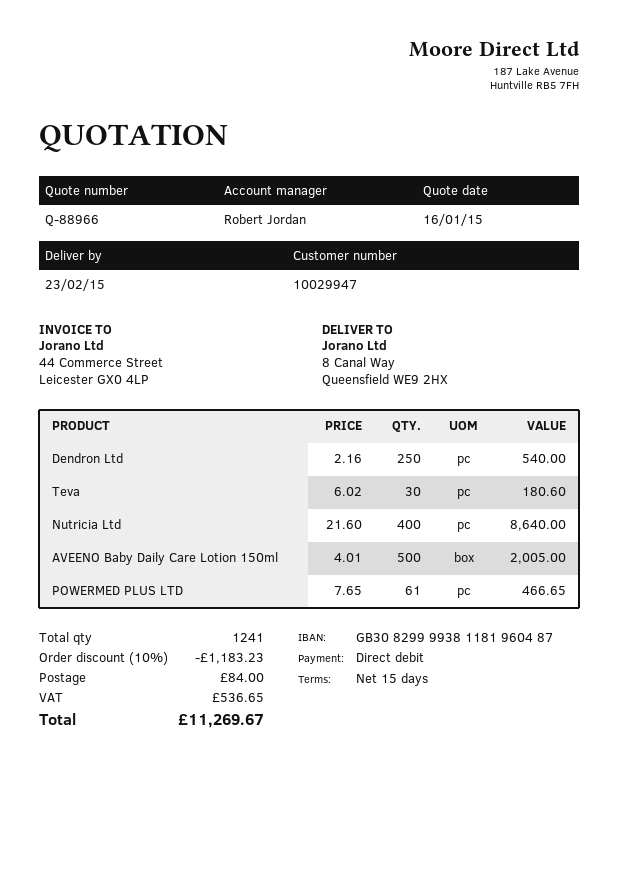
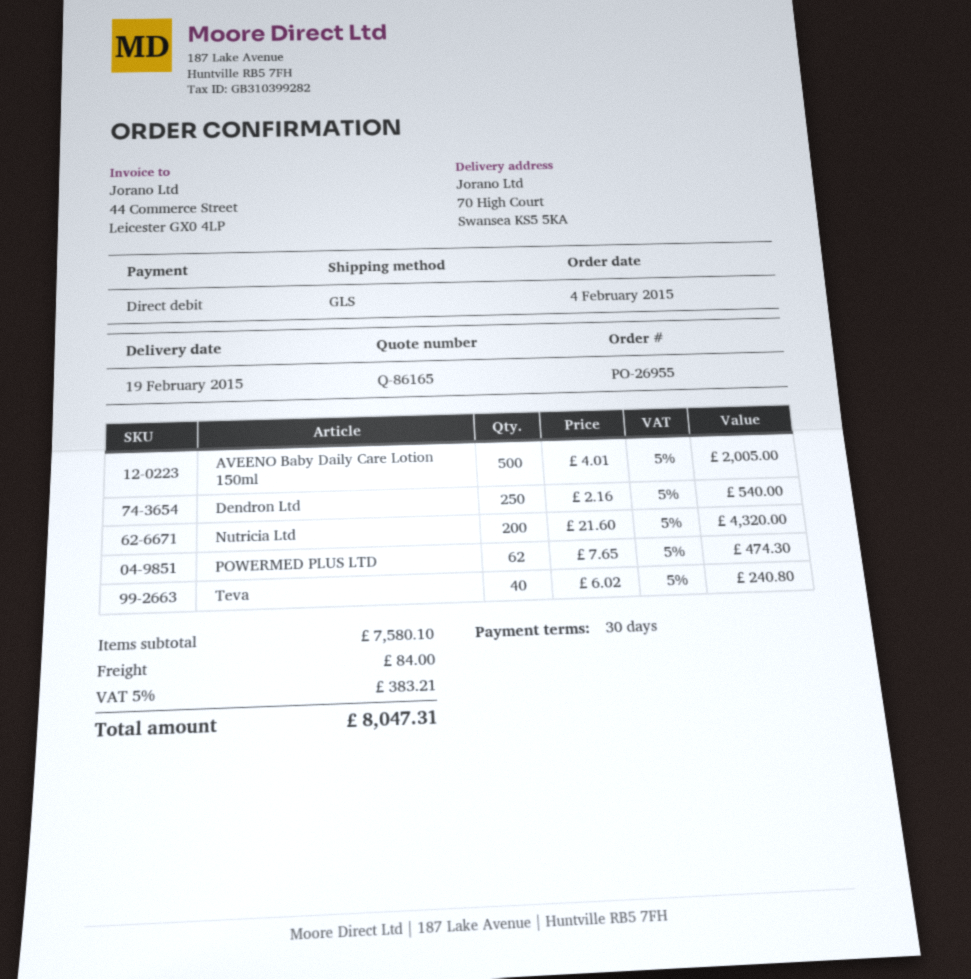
quote number: Q-88966 -> Q-86165
delivery date: 2015-02-23 -> 2015-02-19
payment terms: 15 days -> 30 days
ship to: 8 Canal Way, Queensfield WE9 2HX -> 70 High Court, Swansea KS5 5KA
Teva: 30 x 6.02 = 180.60 -> 40 x 6.02 = 240.80
Nutricia Ltd: 400 x 21.60 = 8640.00 -> 200 x 21.60 = 4320.00
POWERMED PLUS LTD: 61 x 7.65 = 466.65 -> 62 x 7.65 = 474.30
discount: 10% = 1183.23 -> none
tax: 536.65 -> 383.21
total: 11269.67 -> 8047.31

